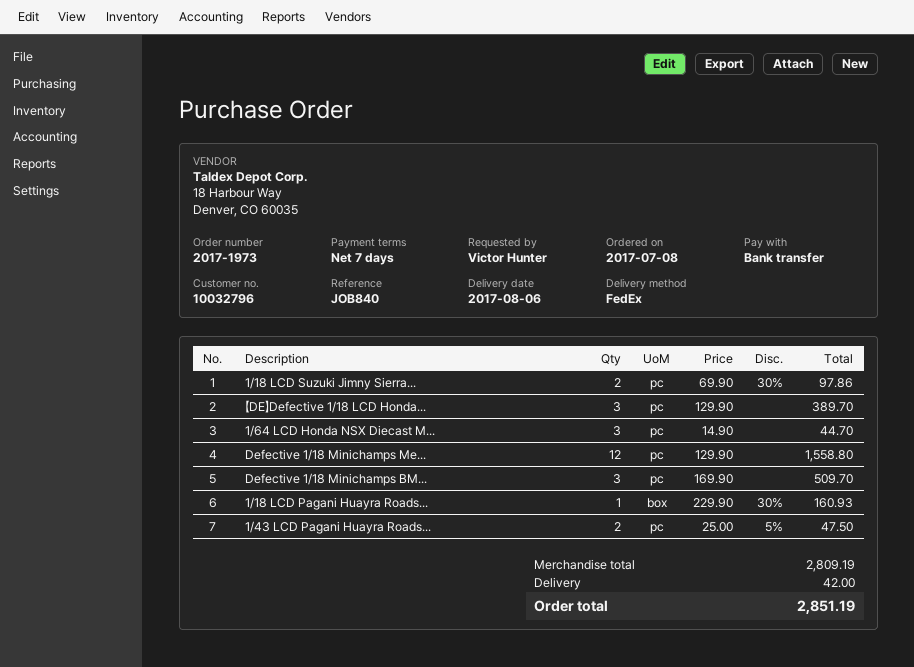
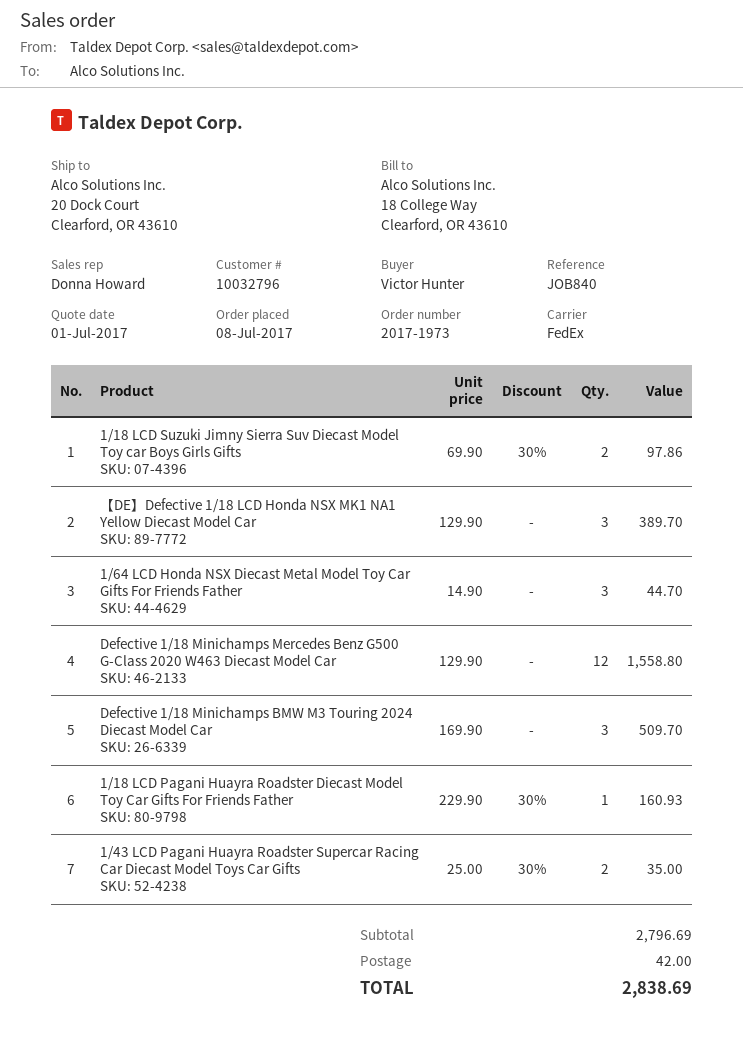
1/43 LCD Pagani Huayra Roads...: 2 x 25.00 - 5% = 47.50 -> 2 x 25.00 - 30% = 35.00
subtotal: 2809.19 -> 2796.69
total: 2851.19 -> 2838.69

